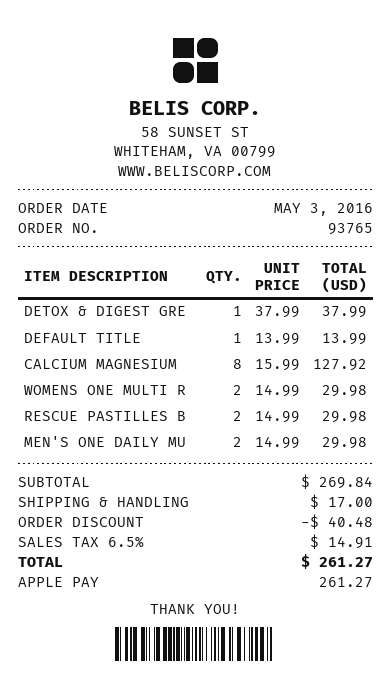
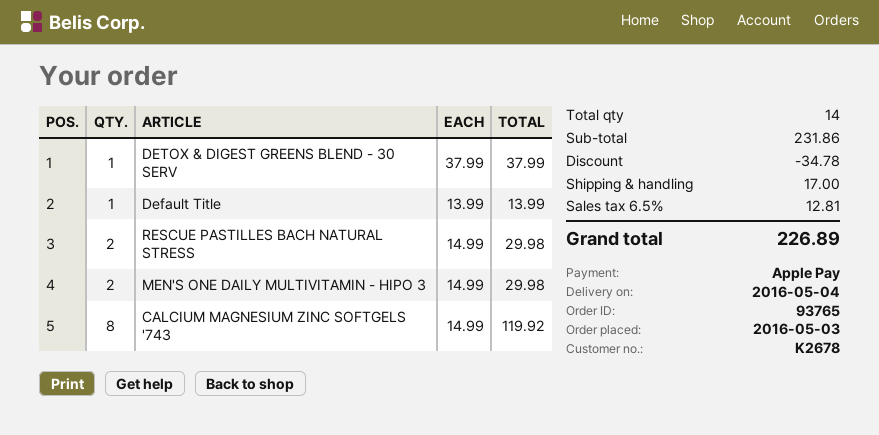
CALCIUM MAGNESIUM: 8 x 15.99 = 127.92 -> 8 x 14.99 = 119.92
WOMENS ONE MULTI R: 2 x 14.99 = 29.98 -> none
subtotal: 269.84 -> 231.86
discount: 40.48 -> 34.78
tax: 6.5% = 14.91 -> 6.5% = 12.81
total: 261.27 -> 226.89

